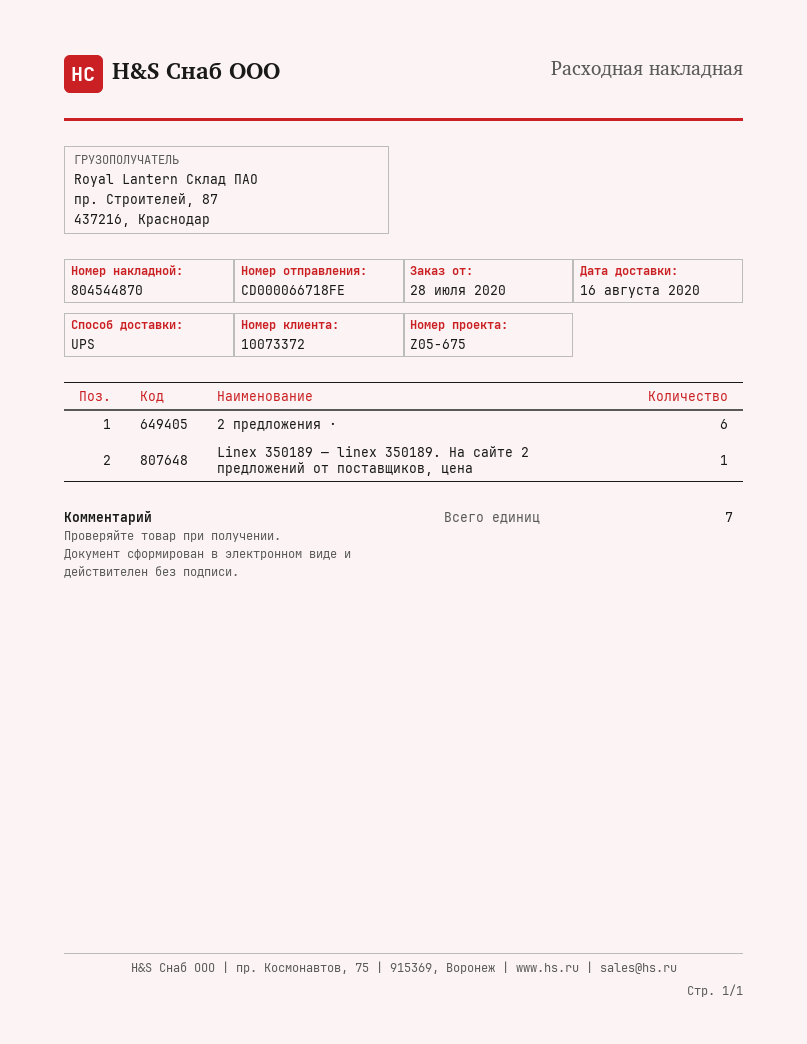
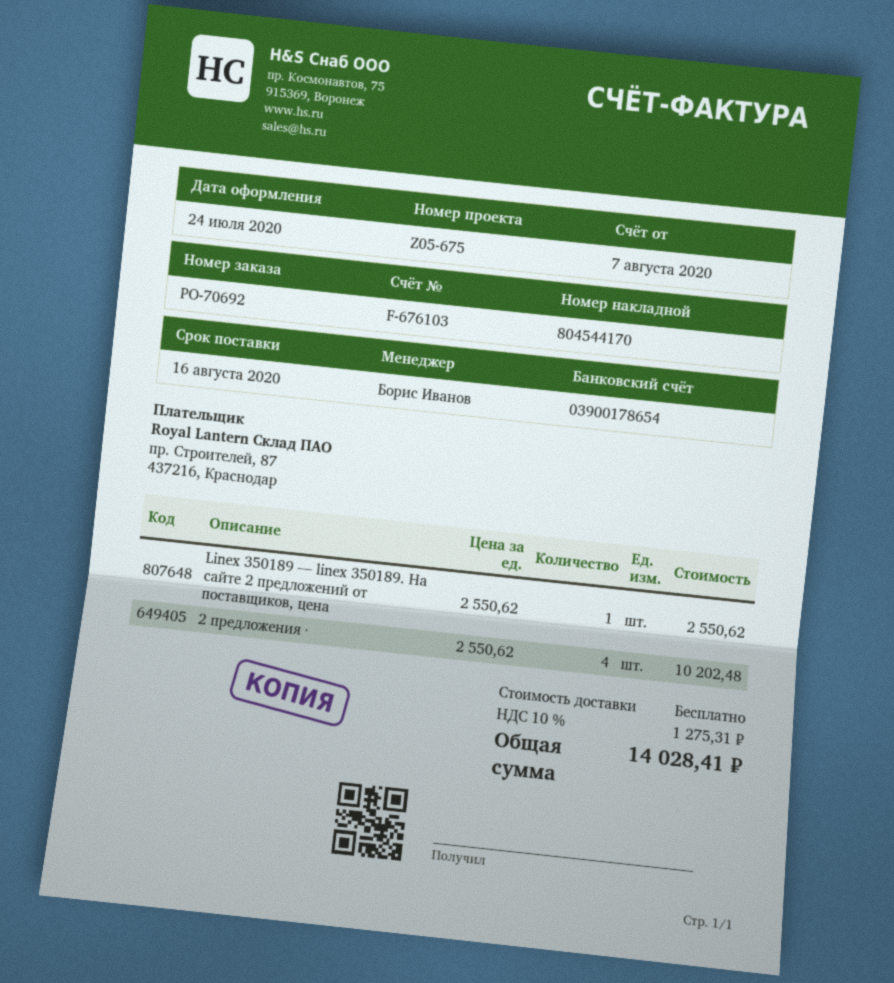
order date: 2020-07-28 -> 2020-07-24
delivery note number: 804544870 -> 804544170
2 предложения ·: 6 -> 4

